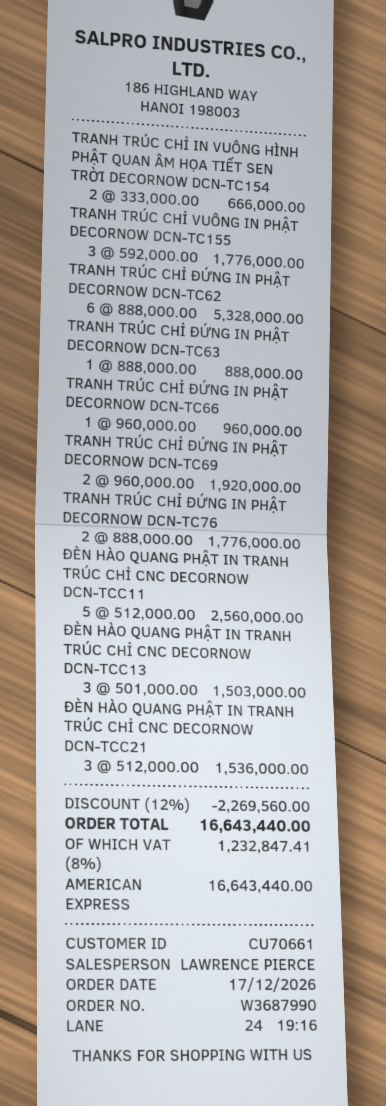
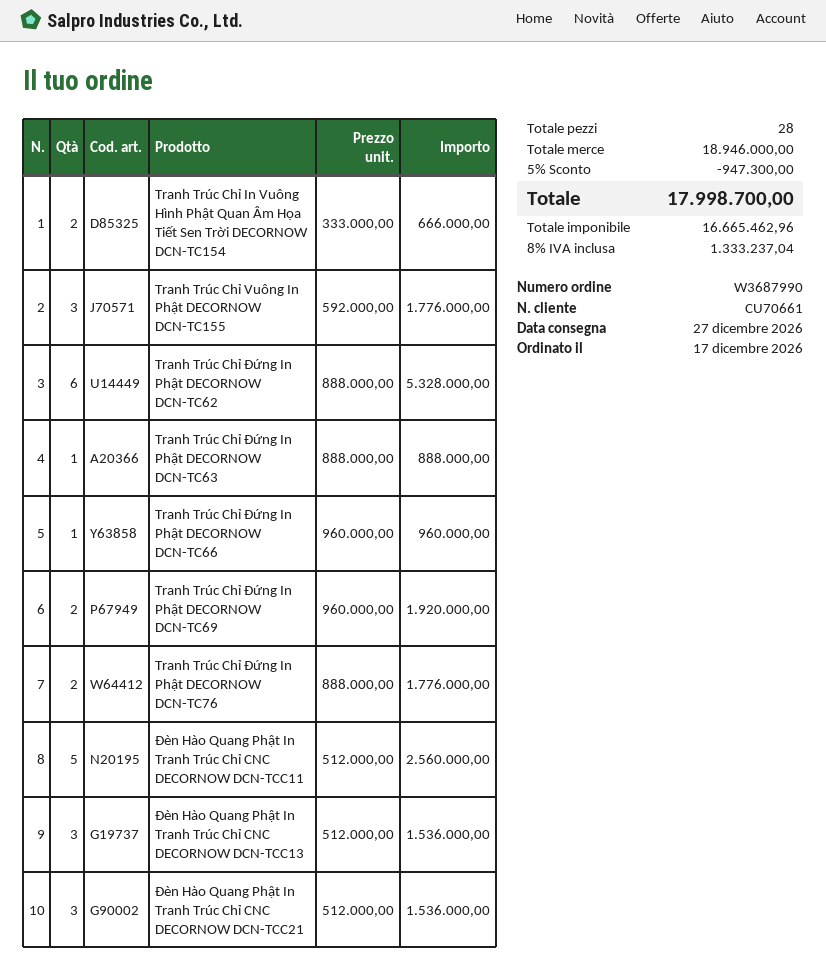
ĐÈN HÀO QUANG PHẬT IN TRANH TRÚC CHỈ CNC DECORNOW DCN-TCC13: 3 x 501000.00 = 1503000.00 -> 3 x 512000.00 = 1536000.00
discount: 12% = 2269560.00 -> 5% = 947300.00
tax: 8% = 1232847.41 -> 8% = 1333237.04
total: 16643440.00 -> 17998700.00

